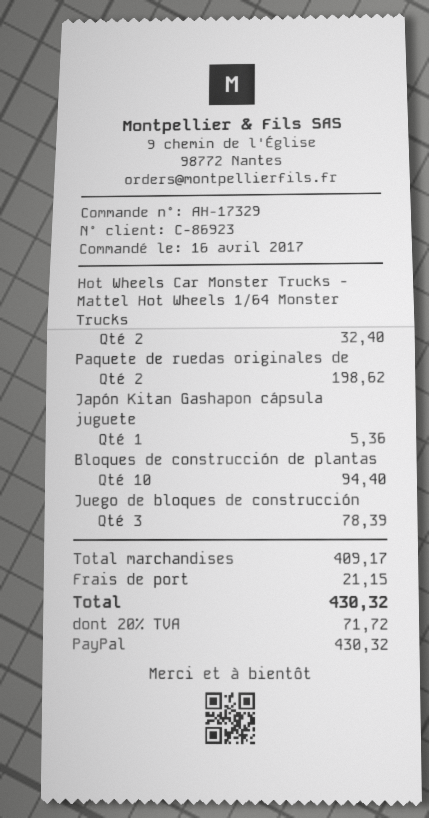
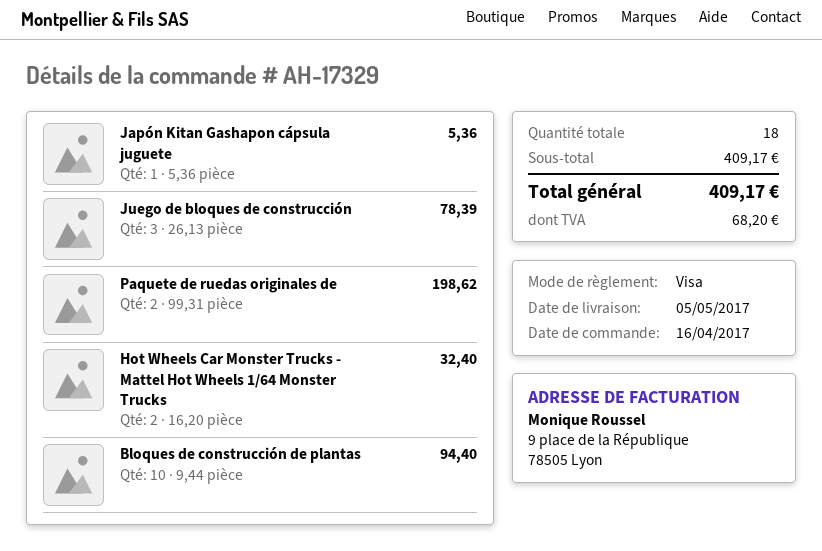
payment method: PayPal -> Visa
shipping: 21.15 -> none
tax: 71.72 -> 68.20
total: 430.32 -> 409.17

